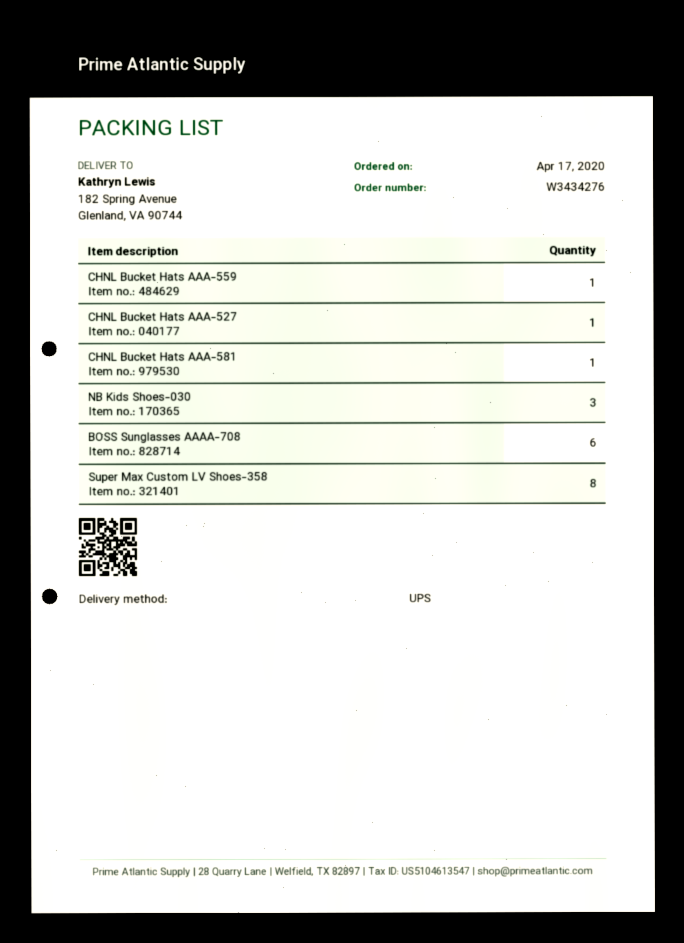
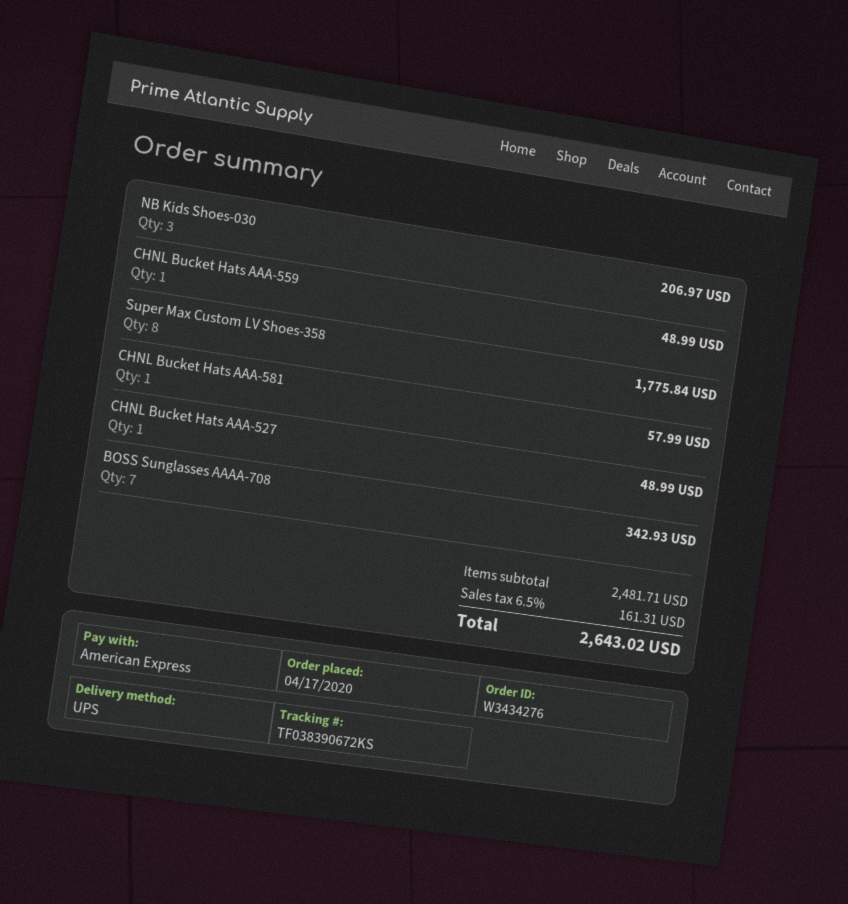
BOSS Sunglasses AAAA-708: 6 -> 7

